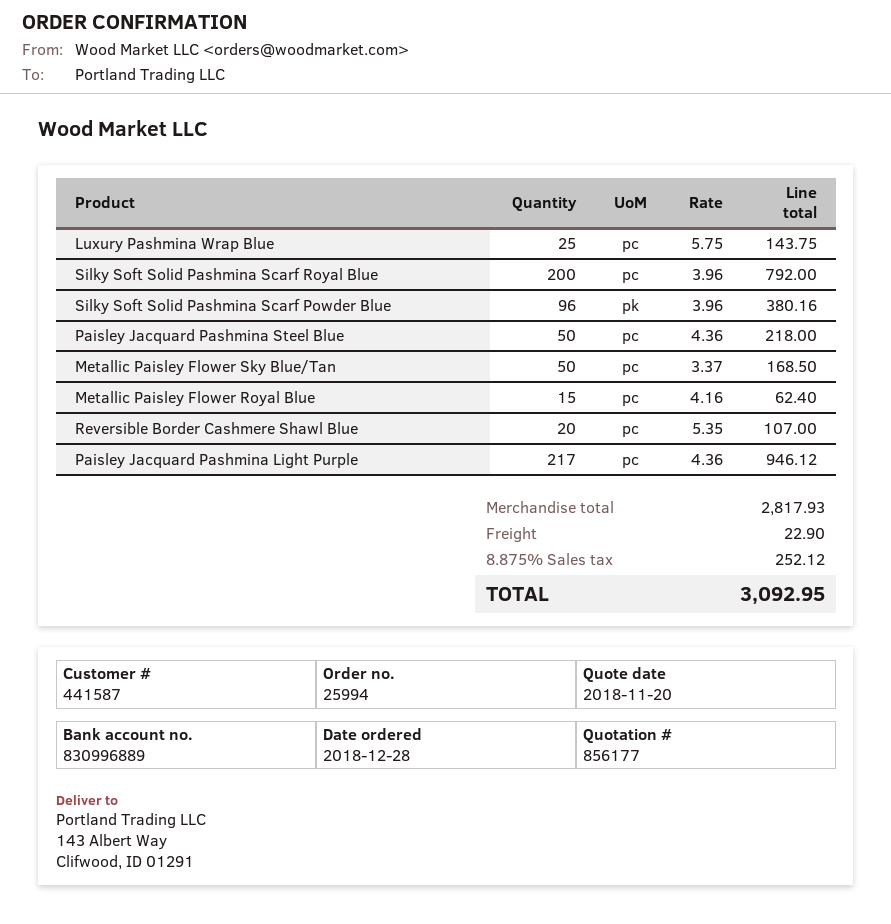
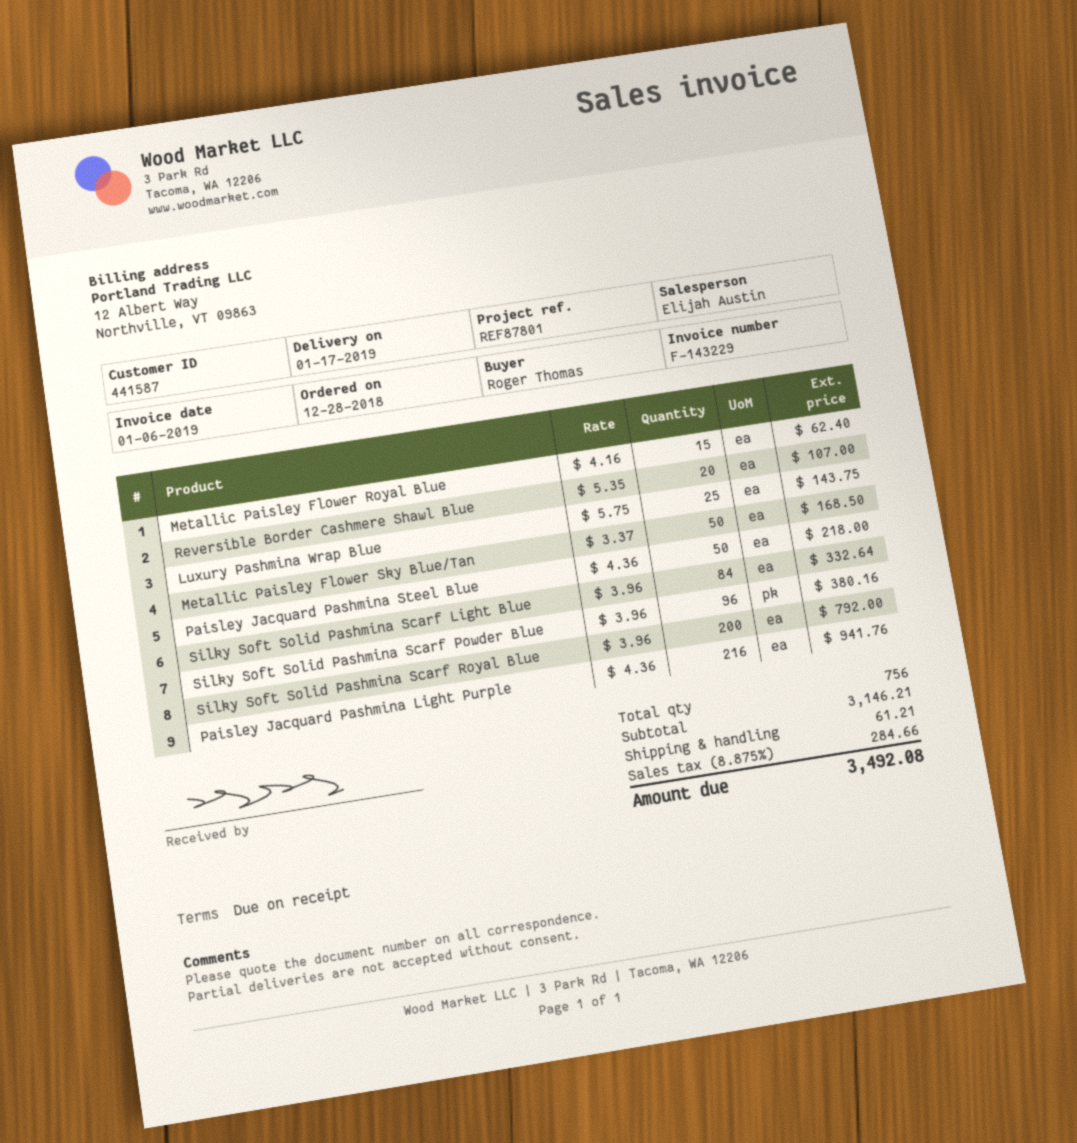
Paisley Jacquard Pashmina Light Purple: 217 x 4.36 = 946.12 -> 216 x 4.36 = 941.76
Silky Soft Solid Pashmina Scarf Light Blue: none -> 84 x 3.96 = 332.64
subtotal: 2817.93 -> 3146.21
shipping: 22.90 -> 61.21
tax: 8.875% = 252.12 -> 8.875% = 284.66
total: 3092.95 -> 3492.08

